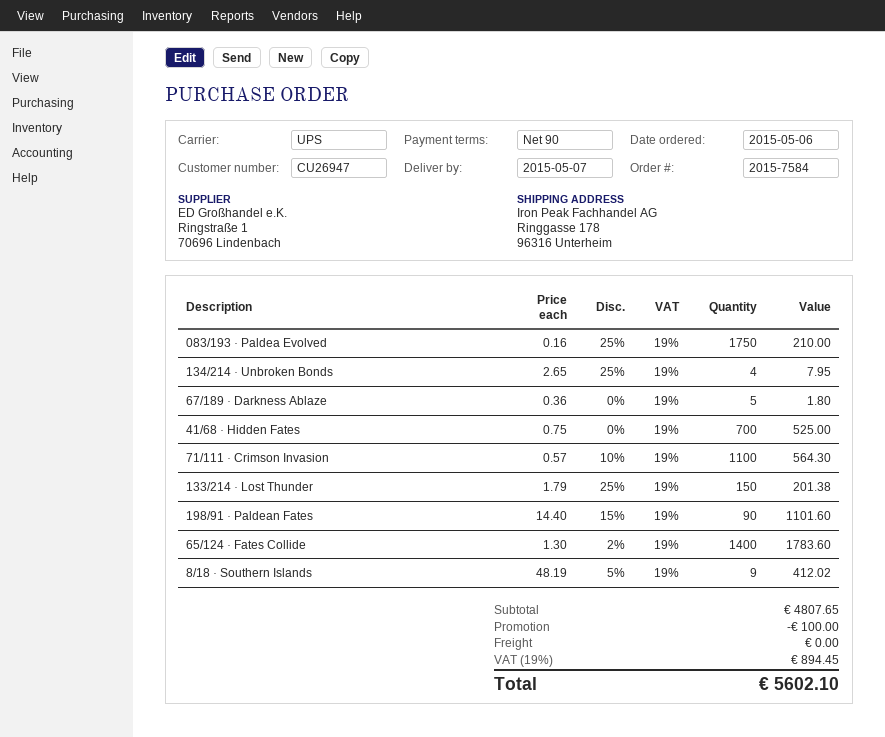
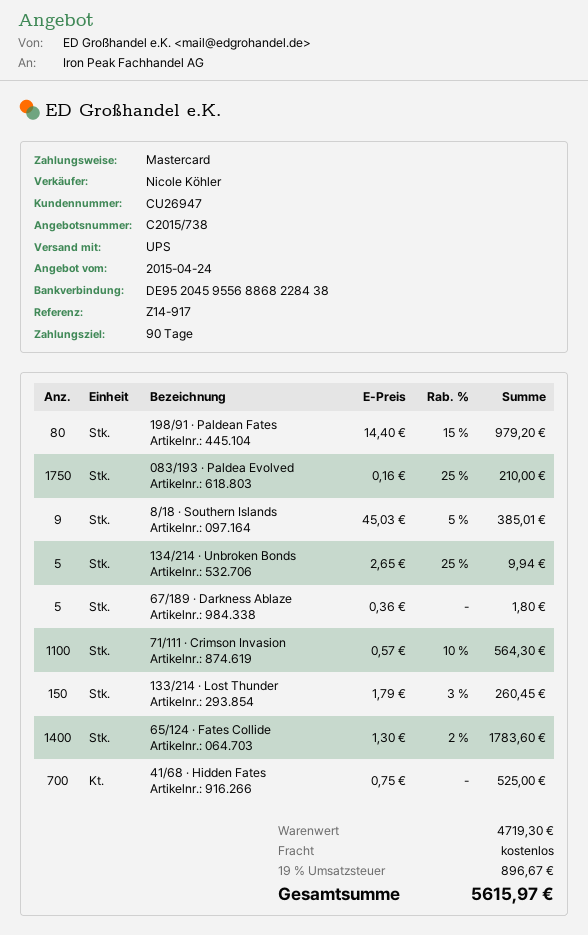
134/214 · Unbroken Bonds: 4 x 2.65 - 25% = 7.95 -> 5 x 2.65 - 25% = 9.94
133/214 · Lost Thunder: 150 x 1.79 - 25% = 201.38 -> 150 x 1.79 - 3% = 260.45
198/91 · Paldean Fates: 90 x 14.40 - 15% = 1101.60 -> 80 x 14.40 - 15% = 979.20
8/18 · Southern Islands: 9 x 48.19 - 5% = 412.02 -> 9 x 45.03 - 5% = 385.01
subtotal: 4807.65 -> 4719.30
discount: 100.00 -> none
tax: 19% = 894.45 -> 19% = 896.67
total: 5602.10 -> 5615.97

